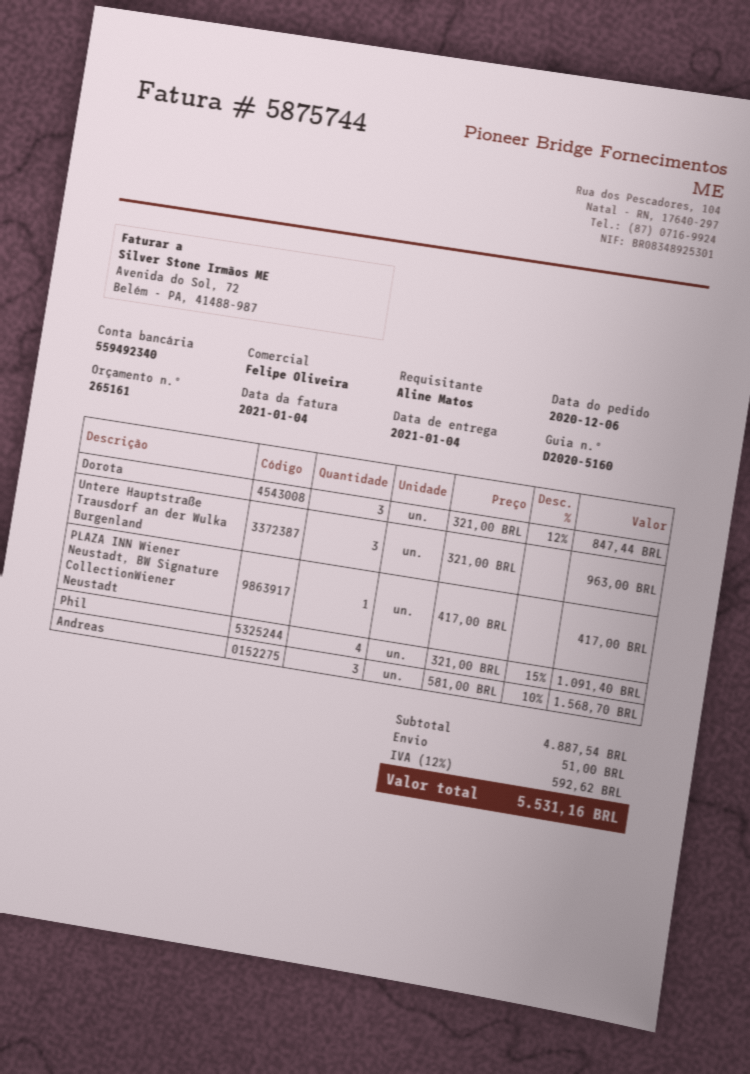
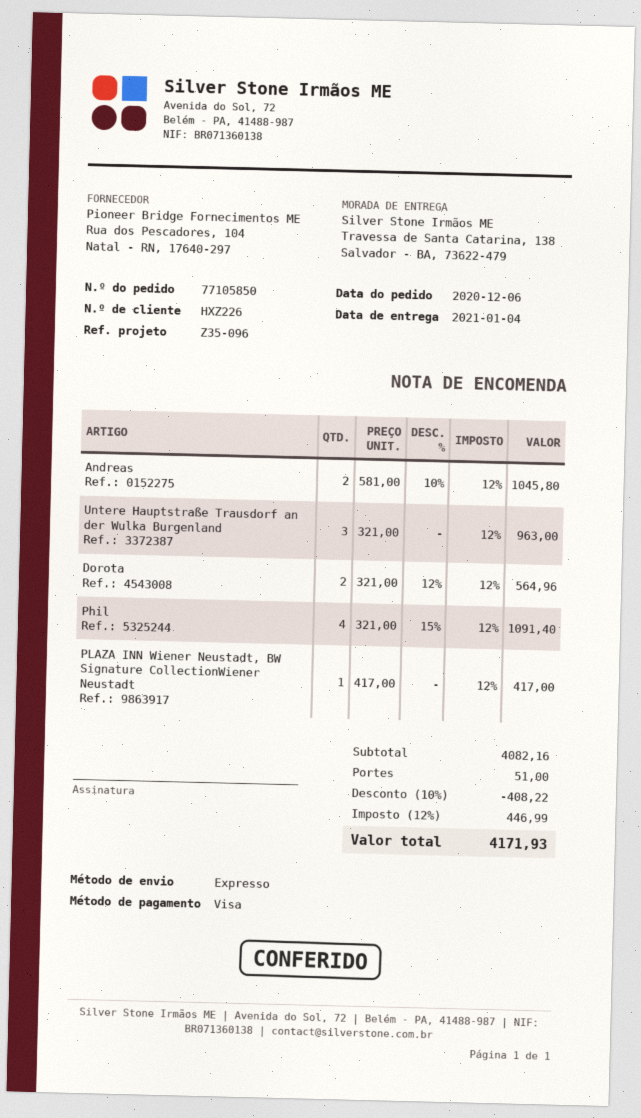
Dorota: 3 x 321.00 - 12% = 847.44 -> 2 x 321.00 - 12% = 564.96
Andreas: 3 x 581.00 - 10% = 1568.70 -> 2 x 581.00 - 10% = 1045.80
subtotal: 4887.54 -> 4082.16
discount: none -> 10% = 408.22
tax: 12% = 592.62 -> 12% = 446.99
total: 5531.16 -> 4171.93

